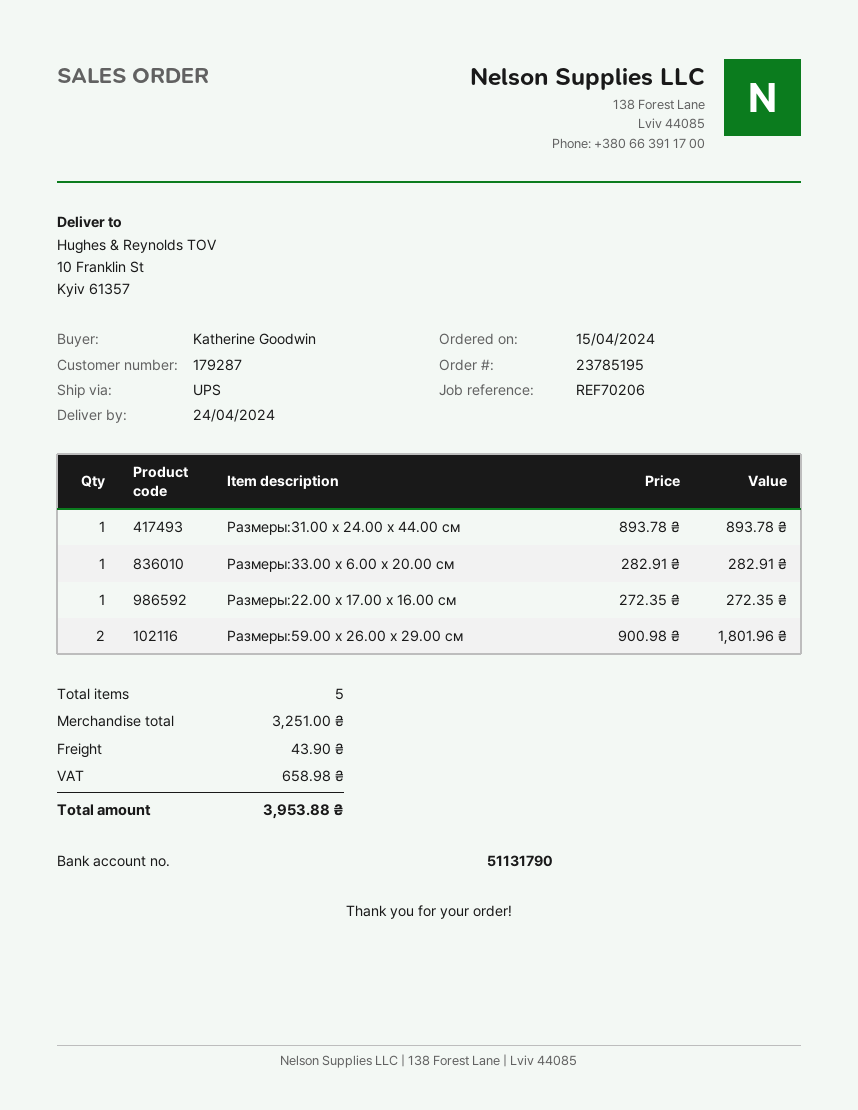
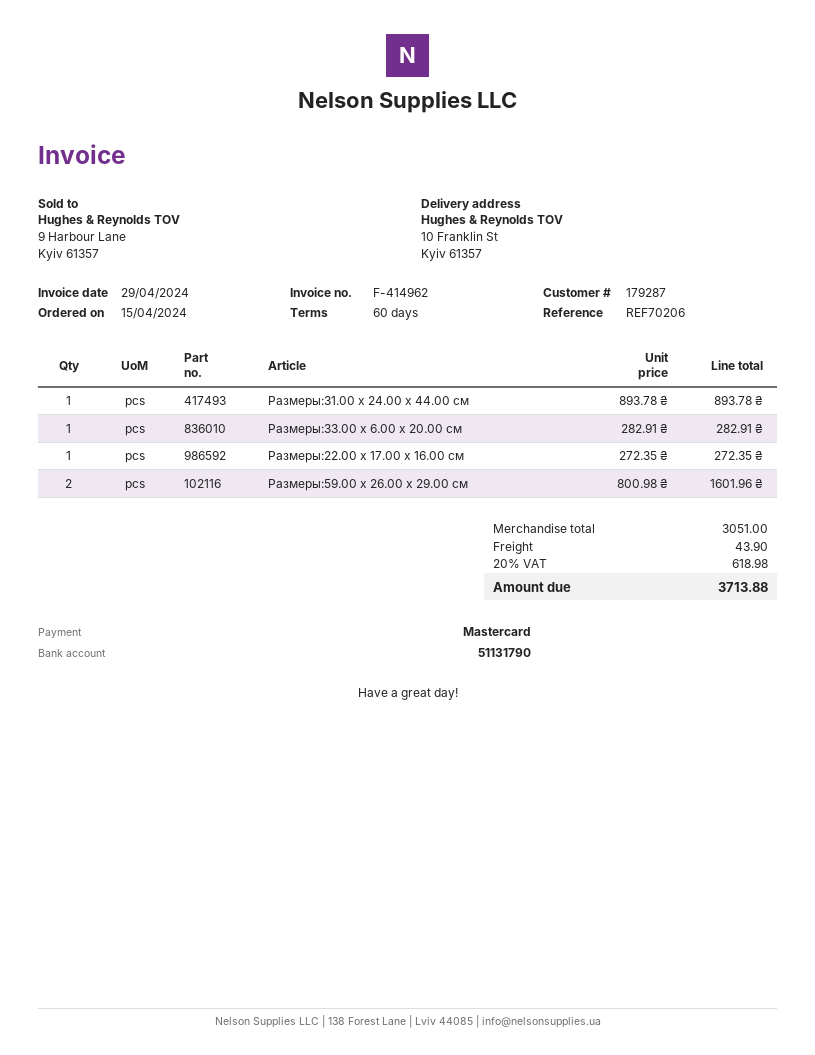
Размеры:59.00 х 26.00 х 29.00 см: 2 x 900.98 = 1801.96 -> 2 x 800.98 = 1601.96
subtotal: 3251.00 -> 3051.00
tax: 658.98 -> 618.98
total: 3953.88 -> 3713.88

